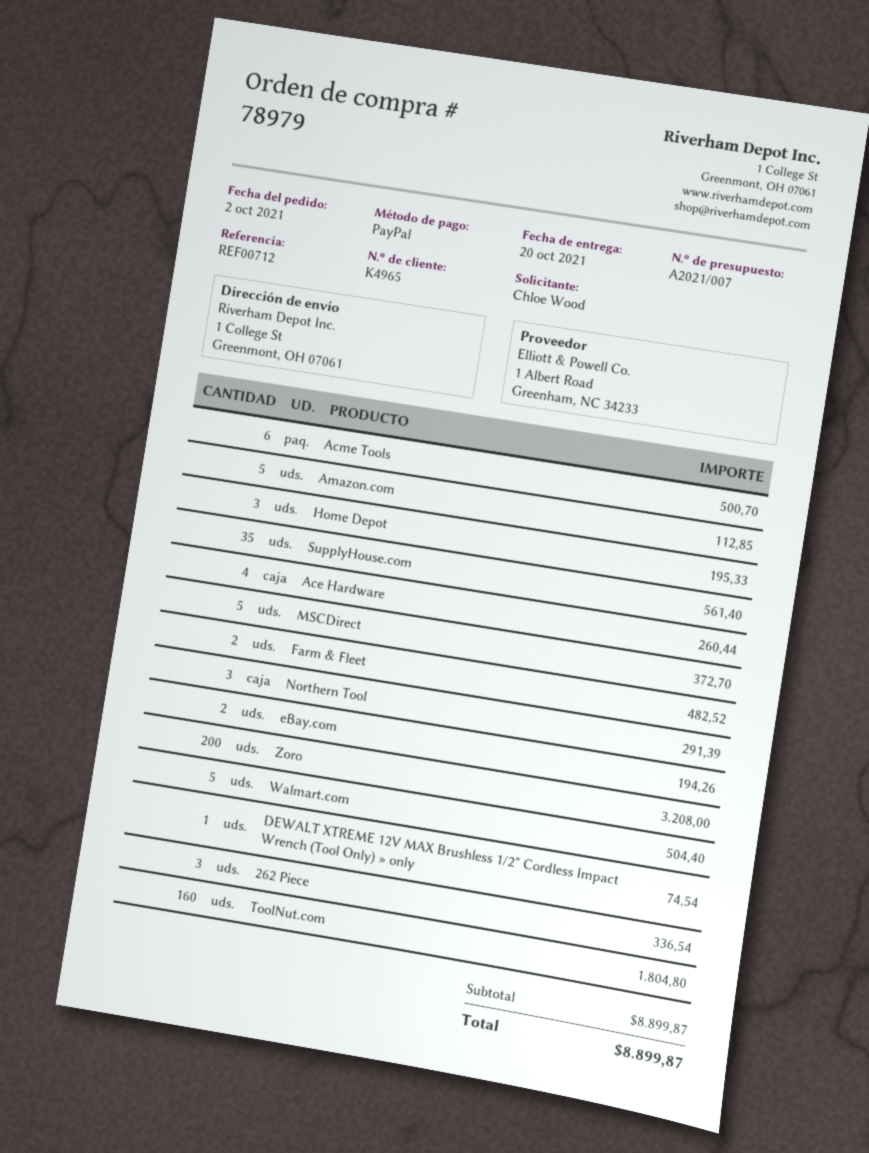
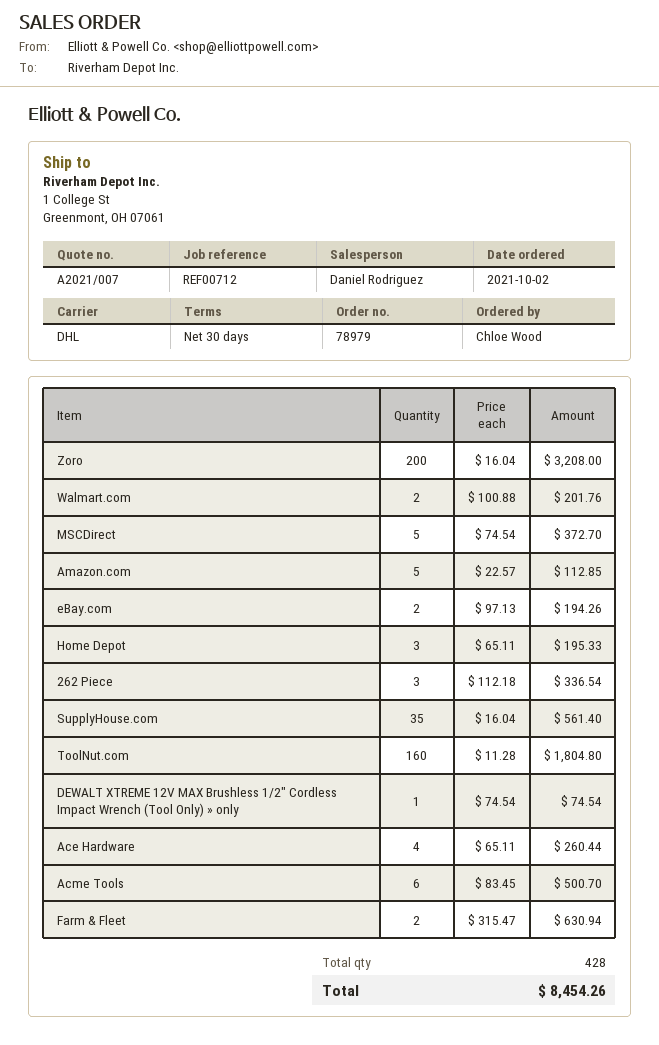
Farm & Fleet: 2 for 482.52 -> 2 for 630.94
Northern Tool: 3 for 291.39 -> none
Walmart.com: 5 for 504.40 -> 2 for 201.76
total: 8899.87 -> 8454.26

